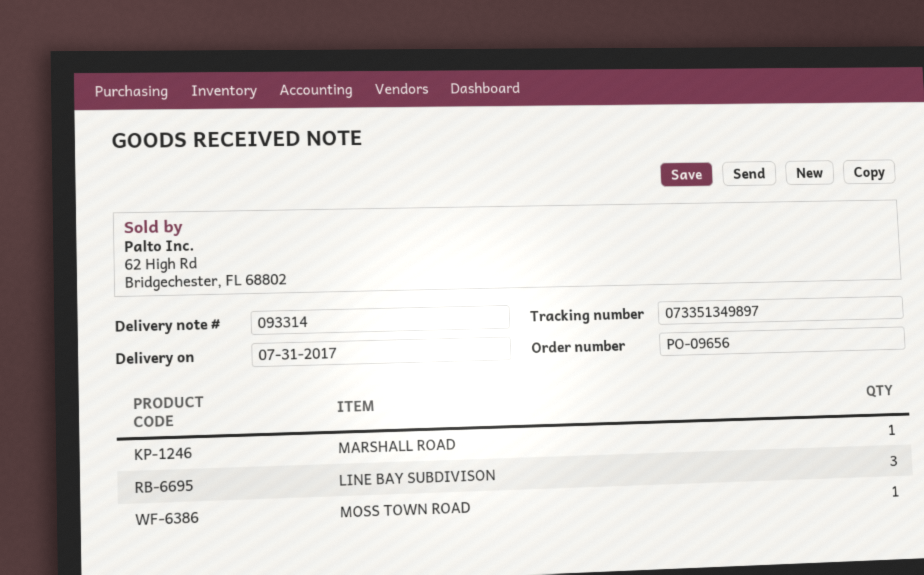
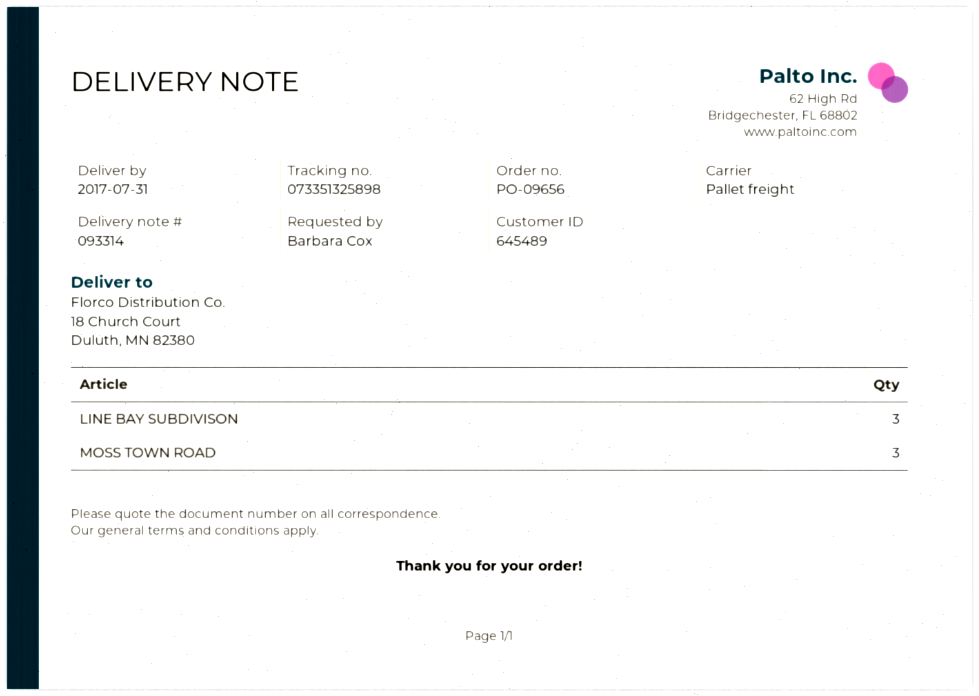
tracking number: 073351349897 -> 073351325898
MARSHALL ROAD: 1 -> none
MOSS TOWN ROAD: 1 -> 3

